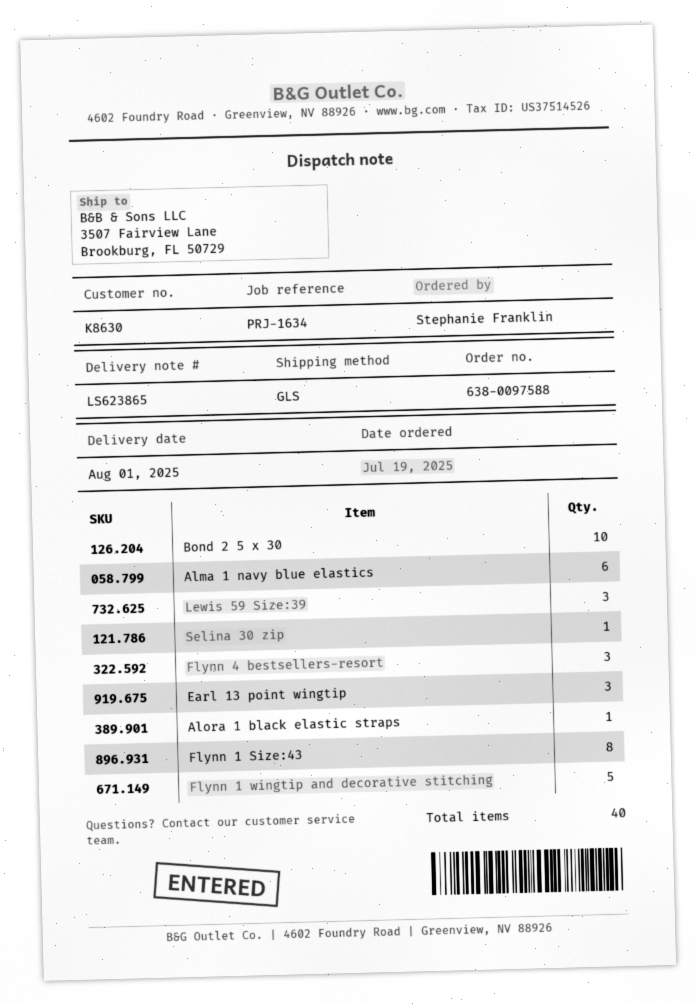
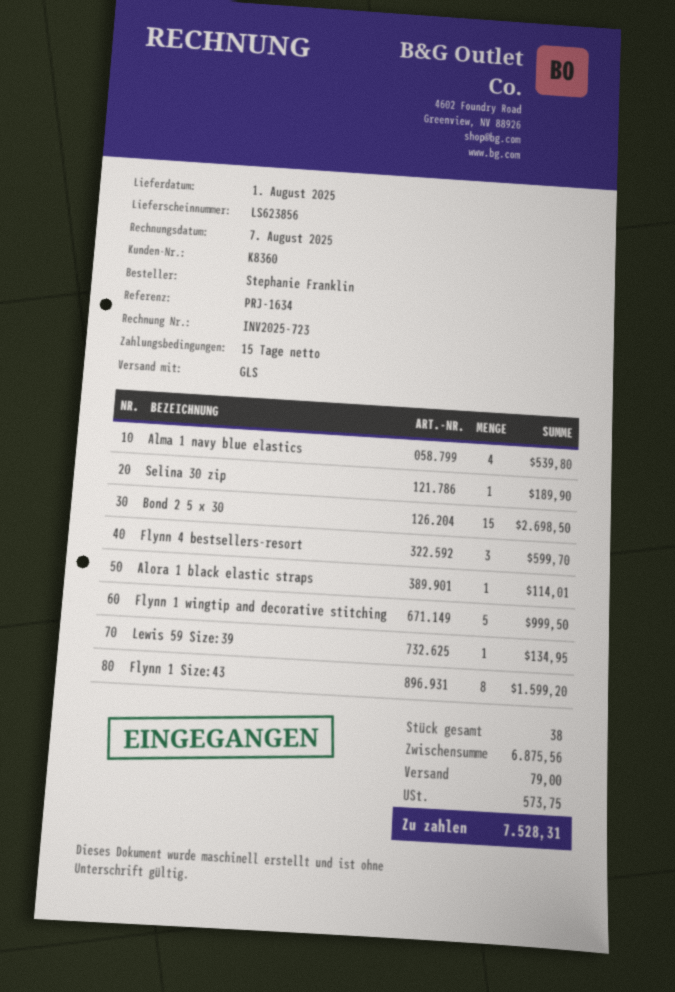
delivery note number: LS623865 -> LS623856
customer number: K8630 -> K8360
Bond 2 5 x 30: 10 -> 15
Alma 1 navy blue elastics: 6 -> 4
Lewis 59 Size:39: 3 -> 1
Earl 13 point wingtip: 3 -> none
total quantity: 40 -> 38

